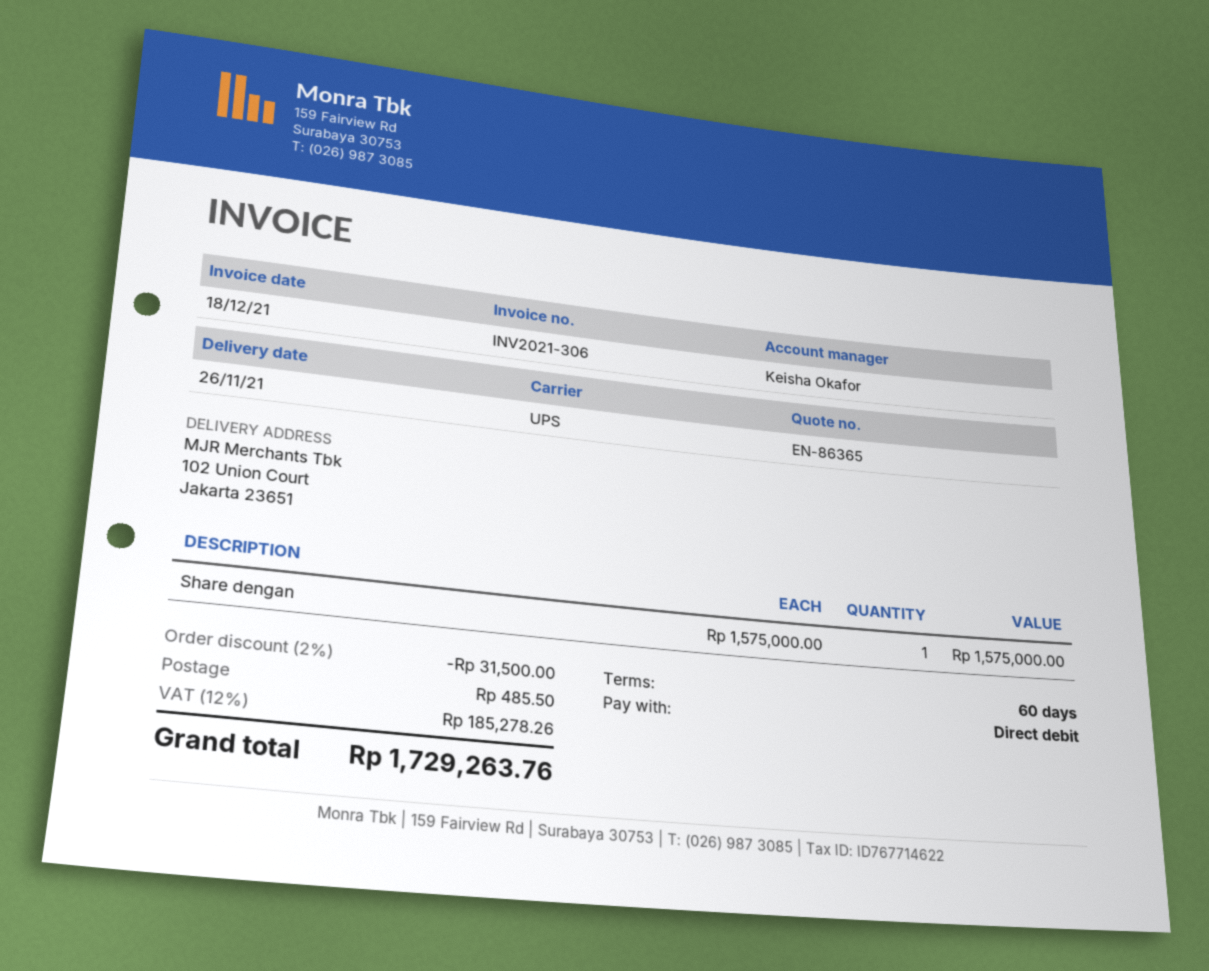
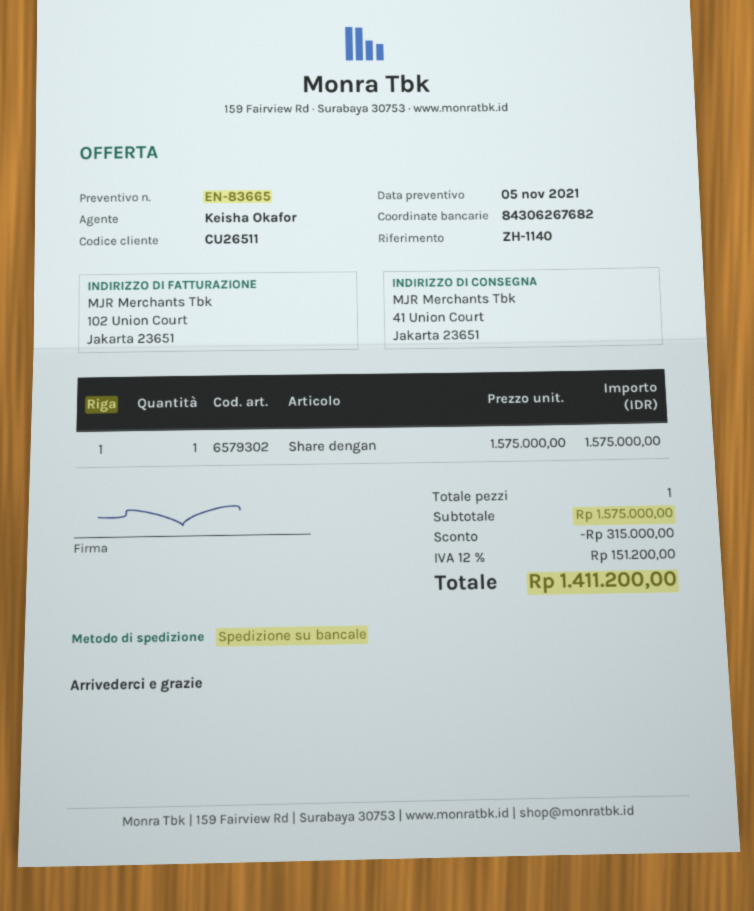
quote number: EN-86365 -> EN-83665
shipping method: UPS -> pallet freight
ship to: 102 Union Court, Jakarta 23651 -> 41 Union Court, Jakarta 23651
discount: 31500.00 -> 315000.00
shipping: 485.50 -> none
tax: 12% = 185278.26 -> 12% = 151200.00
total: 1729263.76 -> 1411200.00

